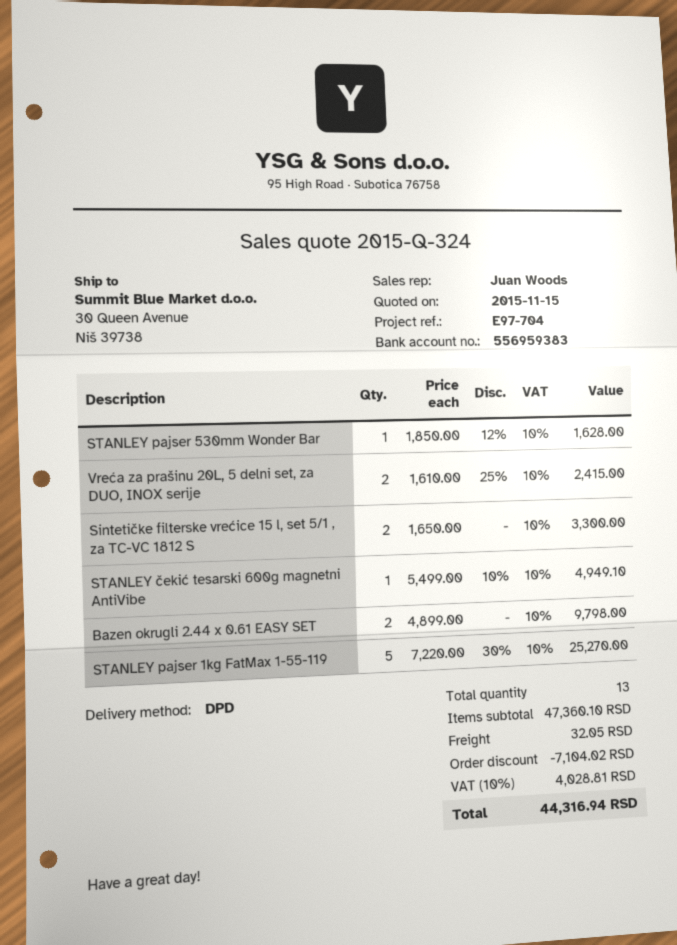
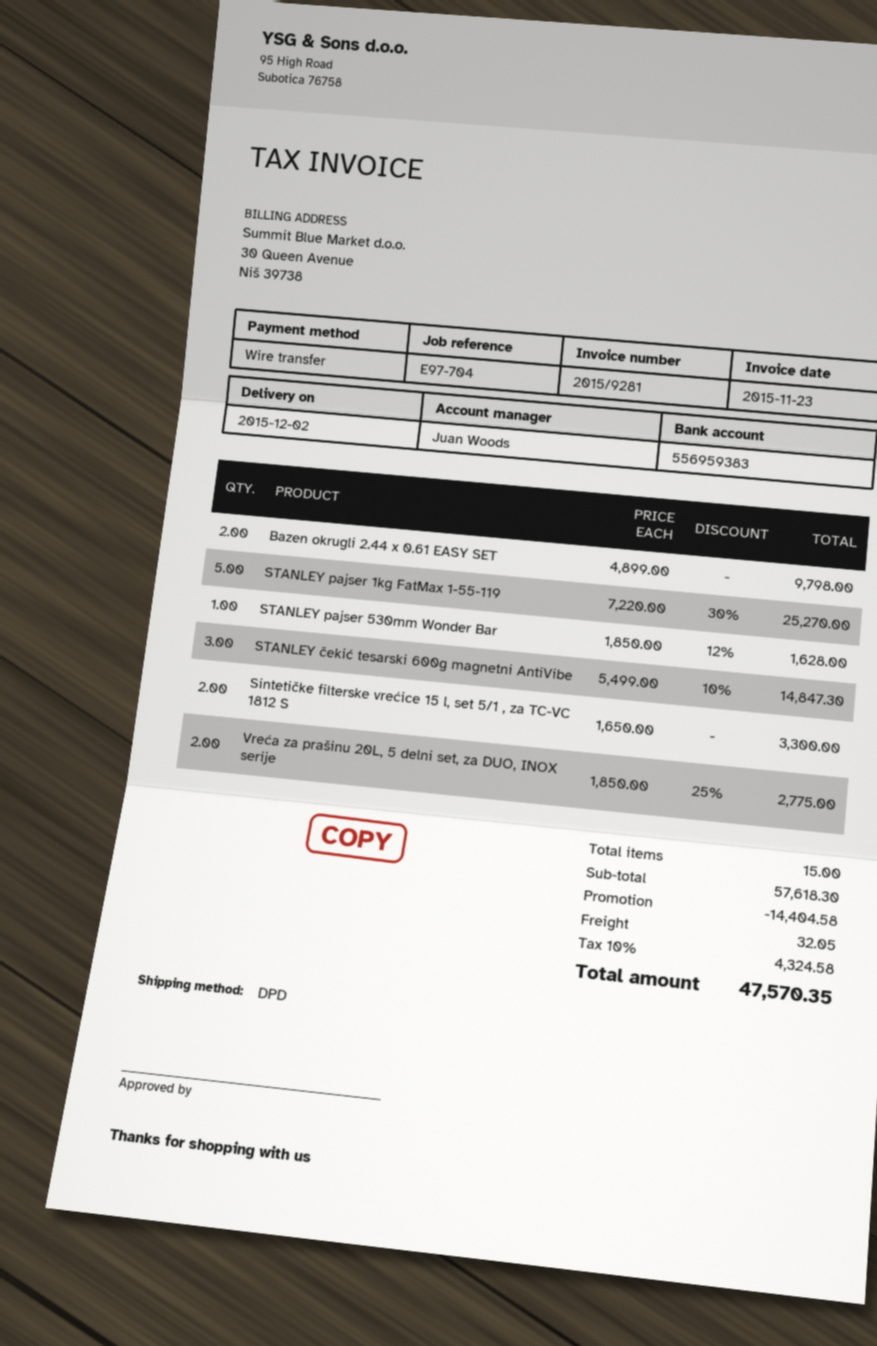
Vreća za prašinu 20L, 5 delni set, za DUO, INOX serije: 2 x 1610.00 - 25% = 2415.00 -> 2 x 1850.00 - 25% = 2775.00
STANLEY čekić tesarski 600g magnetni AntiVibe: 1 x 5499.00 - 10% = 4949.10 -> 3 x 5499.00 - 10% = 14847.30
total quantity: 13 -> 15
subtotal: 47360.10 -> 57618.30
discount: 7104.02 -> 14404.58
tax: 10% = 4028.81 -> 10% = 4324.58
total: 44316.94 -> 47570.35

